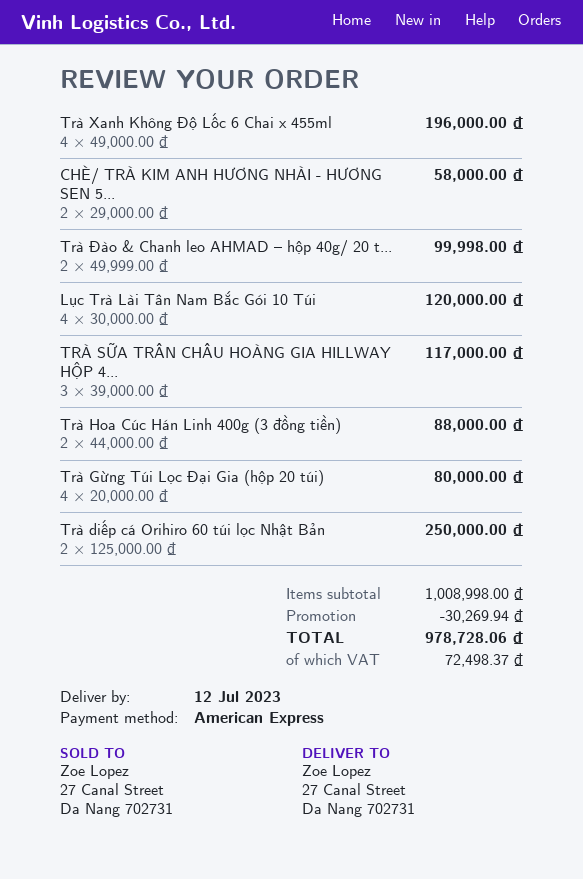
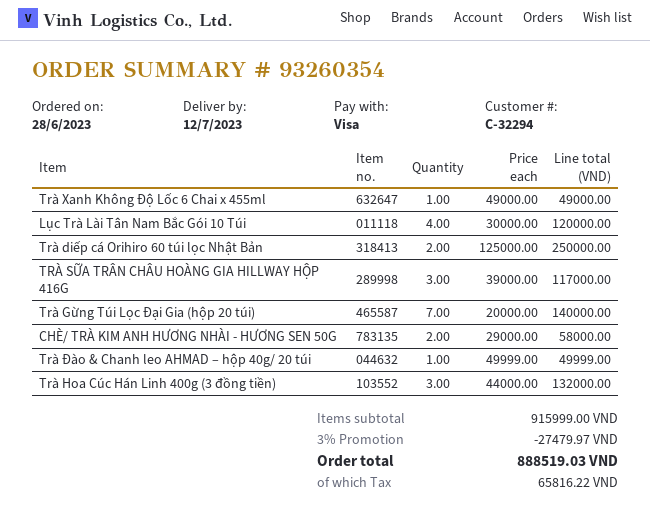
payment method: American Express -> Visa
Trà Xanh Không Độ Lốc 6 Chai x 455ml: 4 x 49000.00 = 196000.00 -> 1 x 49000.00 = 49000.00
Trà Đào & Chanh leo AHMAD – hộp 40g/ 20 t...: 2 x 49999.00 = 99998.00 -> 1 x 49999.00 = 49999.00
Trà Hoa Cúc Hán Linh 400g (3 đồng tiền): 2 x 44000.00 = 88000.00 -> 3 x 44000.00 = 132000.00
Trà Gừng Túi Lọc Đại Gia (hộp 20 túi): 4 x 20000.00 = 80000.00 -> 7 x 20000.00 = 140000.00
subtotal: 1008998.00 -> 915999.00
discount: 30269.94 -> 27479.97
tax: 72498.37 -> 65816.22
total: 978728.06 -> 888519.03

